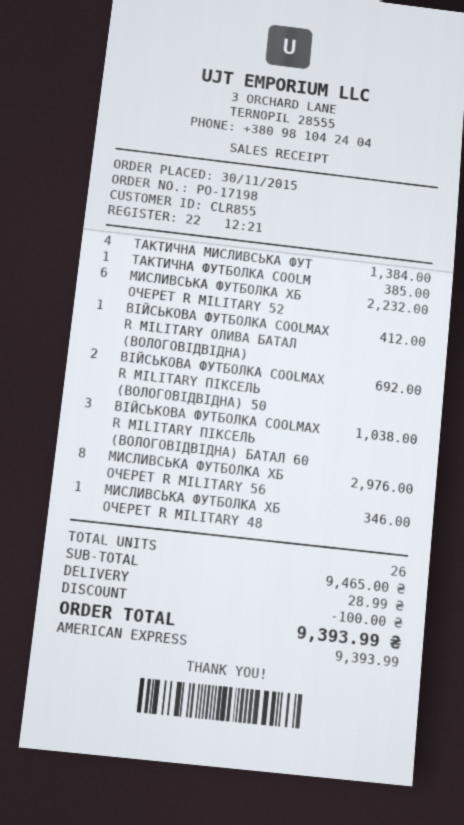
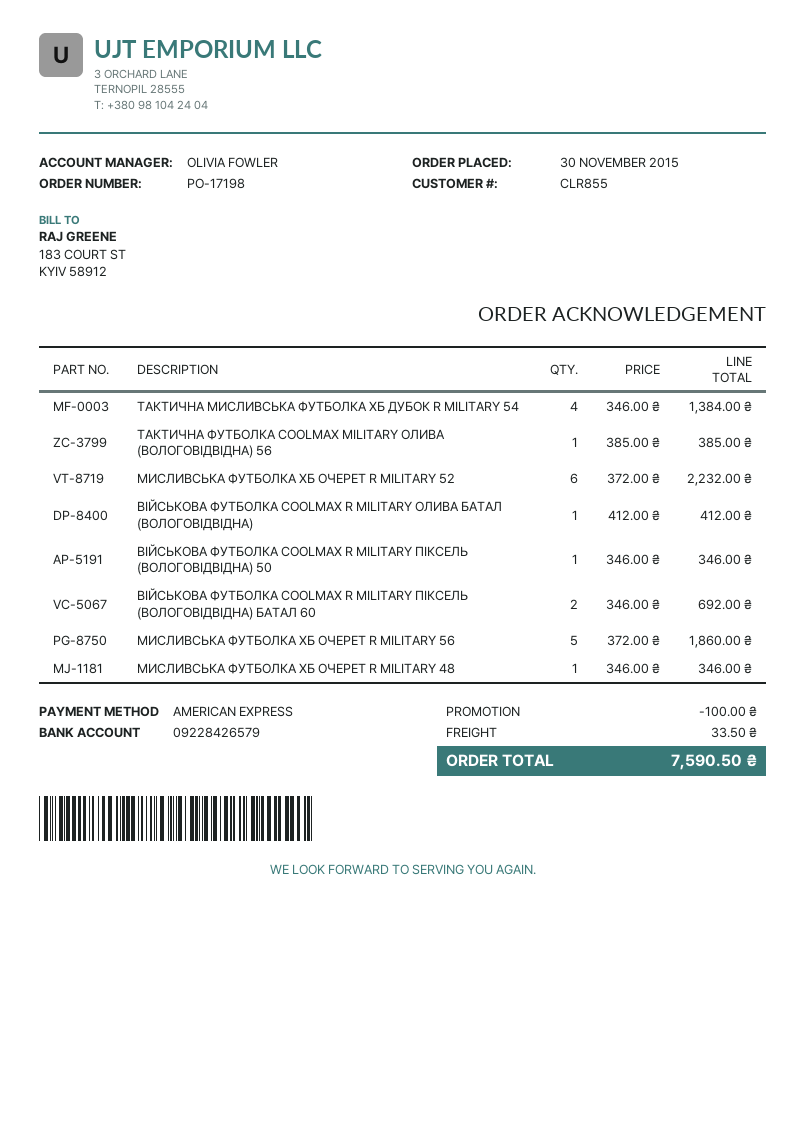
ВІЙСЬКОВА ФУТБОЛКА СOOLМAX R MILITARY ПІКСЕЛЬ (ВОЛОГОВІДВІДНА) 50: 2 for 692.00 -> 1 for 346.00
ВІЙСЬКОВА ФУТБОЛКА СOOLМAX R MILITARY ПІКСЕЛЬ (ВОЛОГОВІДВІДНА) БАТАЛ 60: 3 for 1038.00 -> 2 for 692.00
МИСЛИВСЬКА ФУТБОЛКА ХБ ОЧЕРЕТ R MILITARY 56: 8 for 2976.00 -> 5 for 1860.00
shipping: 28.99 -> 33.50
total: 9393.99 -> 7590.50

